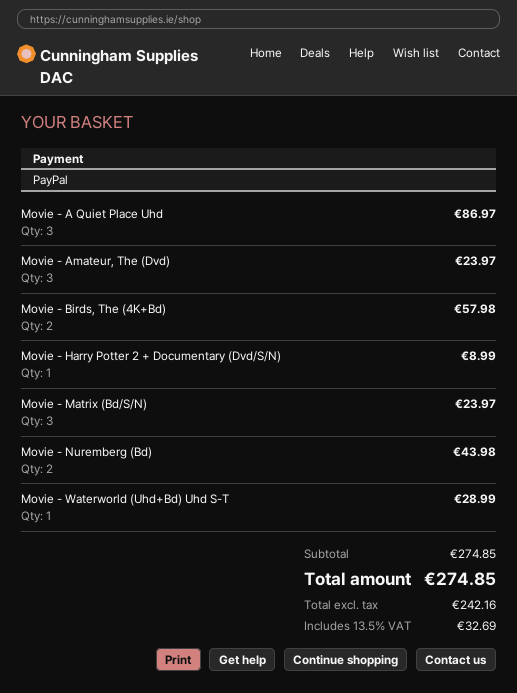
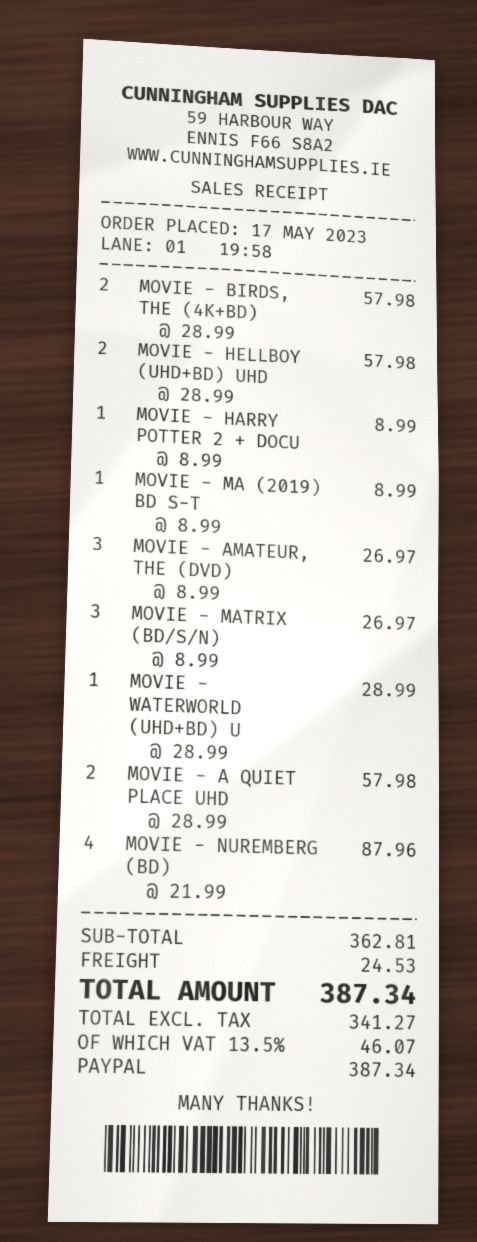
Movie - A Quiet Place Uhd: 3 for 86.97 -> 2 for 57.98
Movie - Amateur, The (Dvd): 3 for 23.97 -> 3 for 26.97
Movie - Matrix (Bd/S/N): 3 for 23.97 -> 3 for 26.97
Movie - Nuremberg (Bd): 2 for 43.98 -> 4 for 87.96
MOVIE - HELLBOY (UHD+BD) UHD: none -> 2 for 57.98
MOVIE - MA (2019) BD S-T: none -> 1 for 8.99
subtotal: 274.85 -> 362.81
shipping: none -> 24.53
net: 242.16 -> 341.27
tax: 13.5% = 32.69 -> 13.5% = 46.07
total: 274.85 -> 387.34

